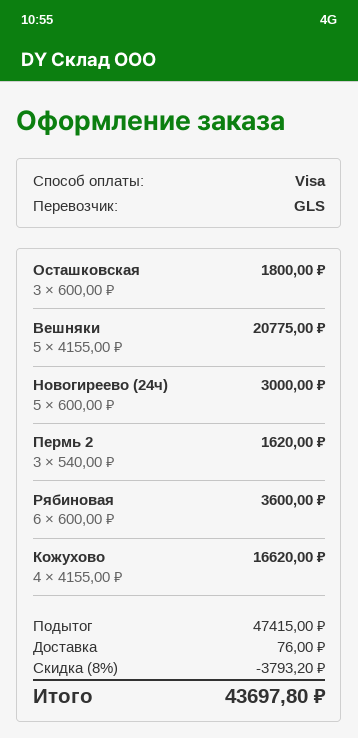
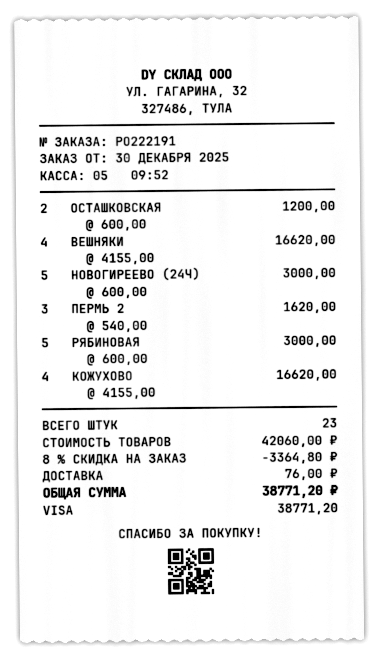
Осташковская: 3 x 600.00 = 1800.00 -> 2 x 600.00 = 1200.00
Вешняки: 5 x 4155.00 = 20775.00 -> 4 x 4155.00 = 16620.00
Рябиновая: 6 x 600.00 = 3600.00 -> 5 x 600.00 = 3000.00
subtotal: 47415.00 -> 42060.00
discount: 8% = 3793.20 -> 8% = 3364.80
total: 43697.80 -> 38771.20

